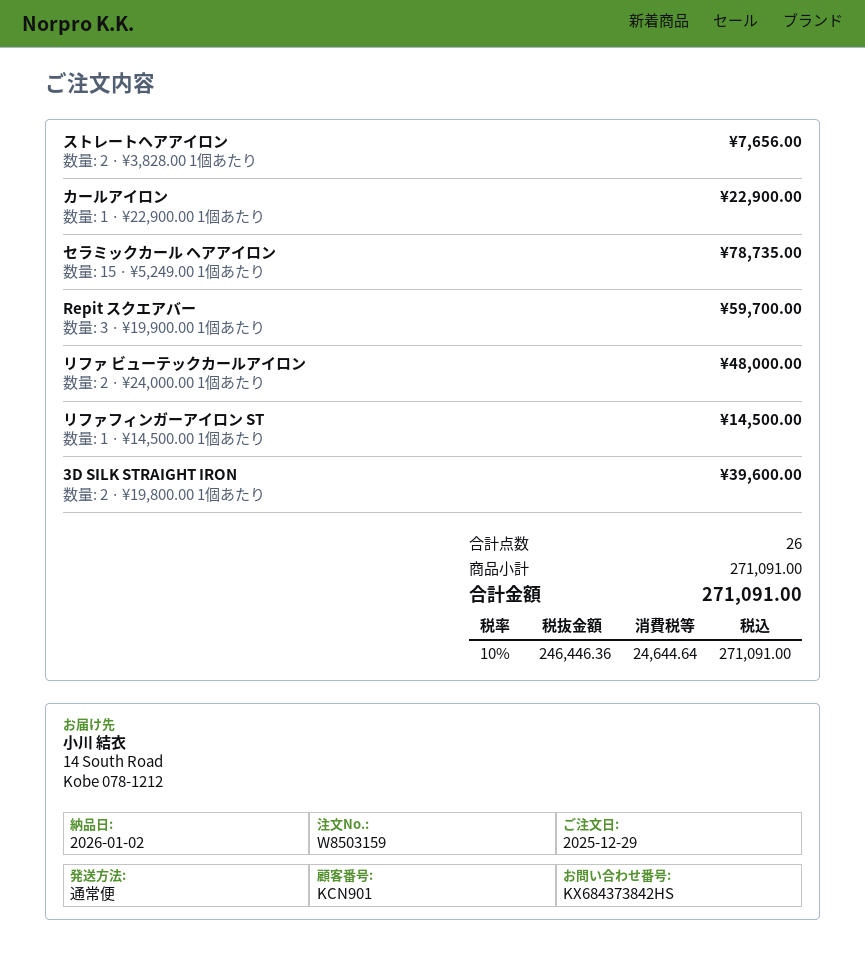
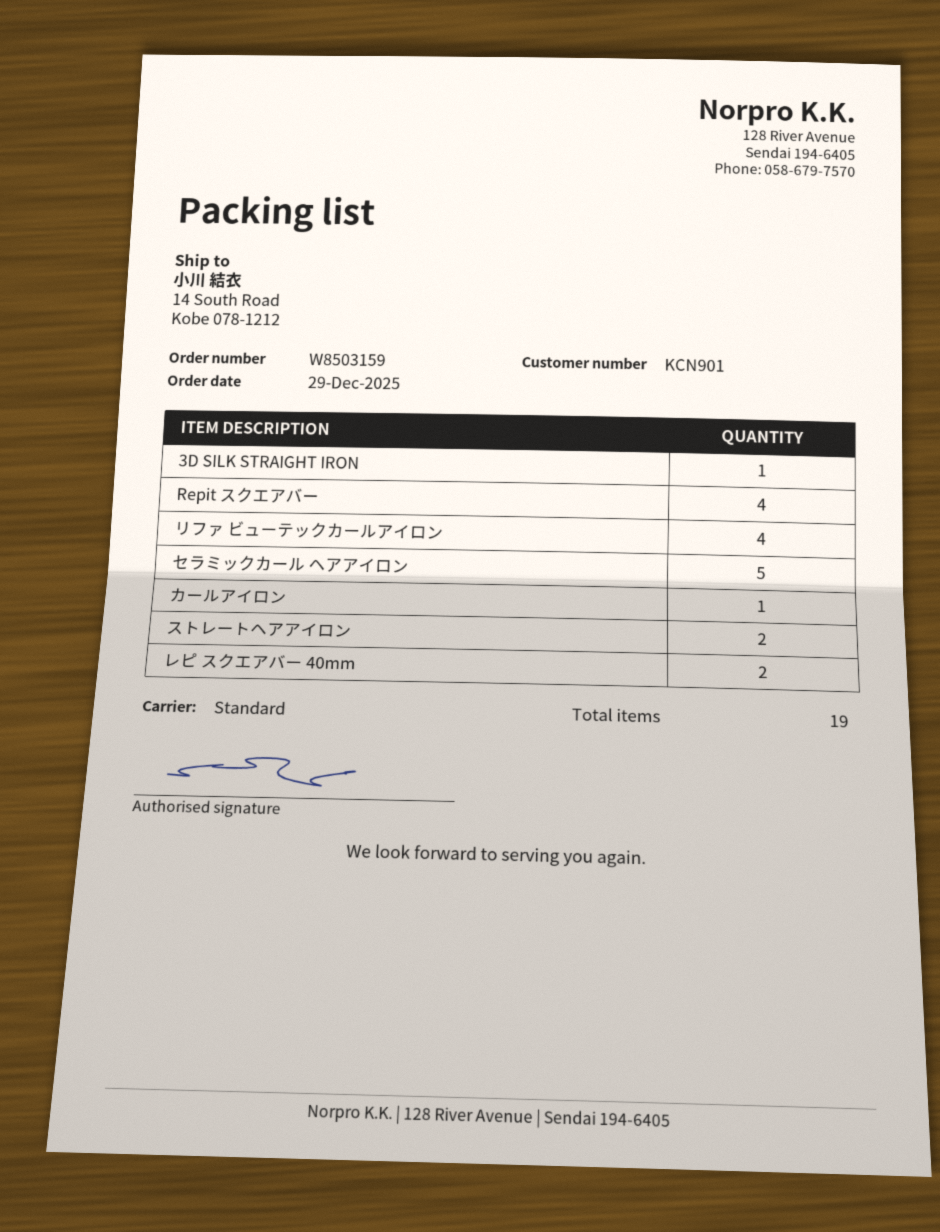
セラミックカール ヘアアイロン: 15 -> 5
Repit スクエアバー: 3 -> 4
リファ ビューテックカールアイロン: 2 -> 4
リファフィンガーアイロン ST: 1 -> none
3D SILK STRAIGHT IRON: 2 -> 1
レピ スクエアバー 40mm: none -> 2
total quantity: 26 -> 19

